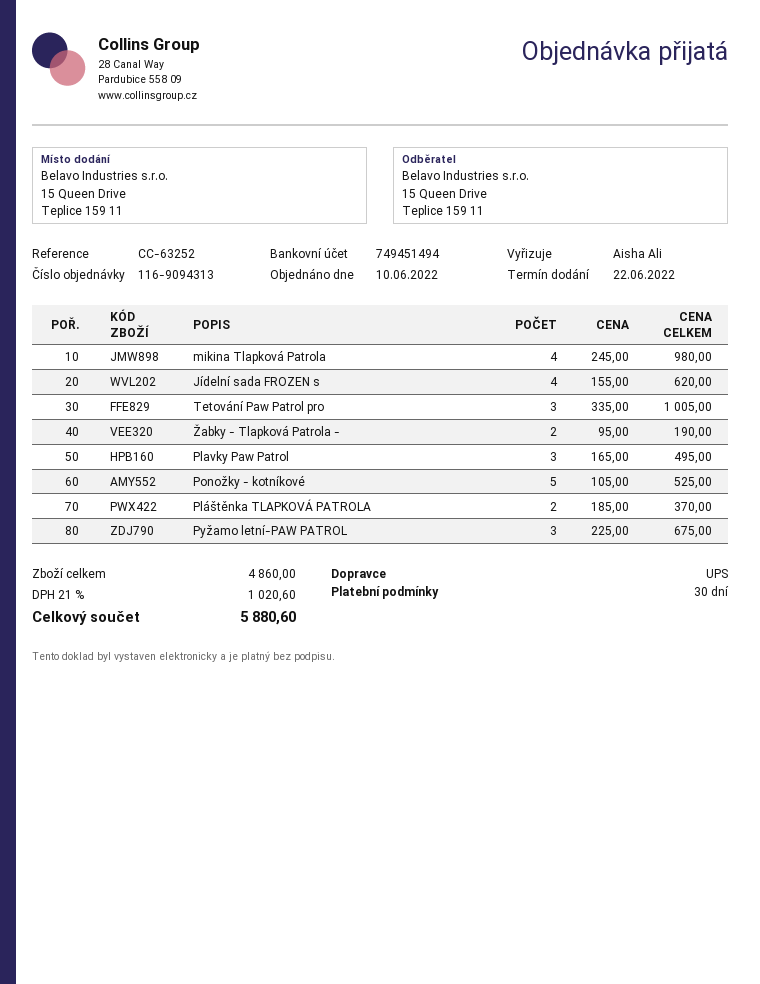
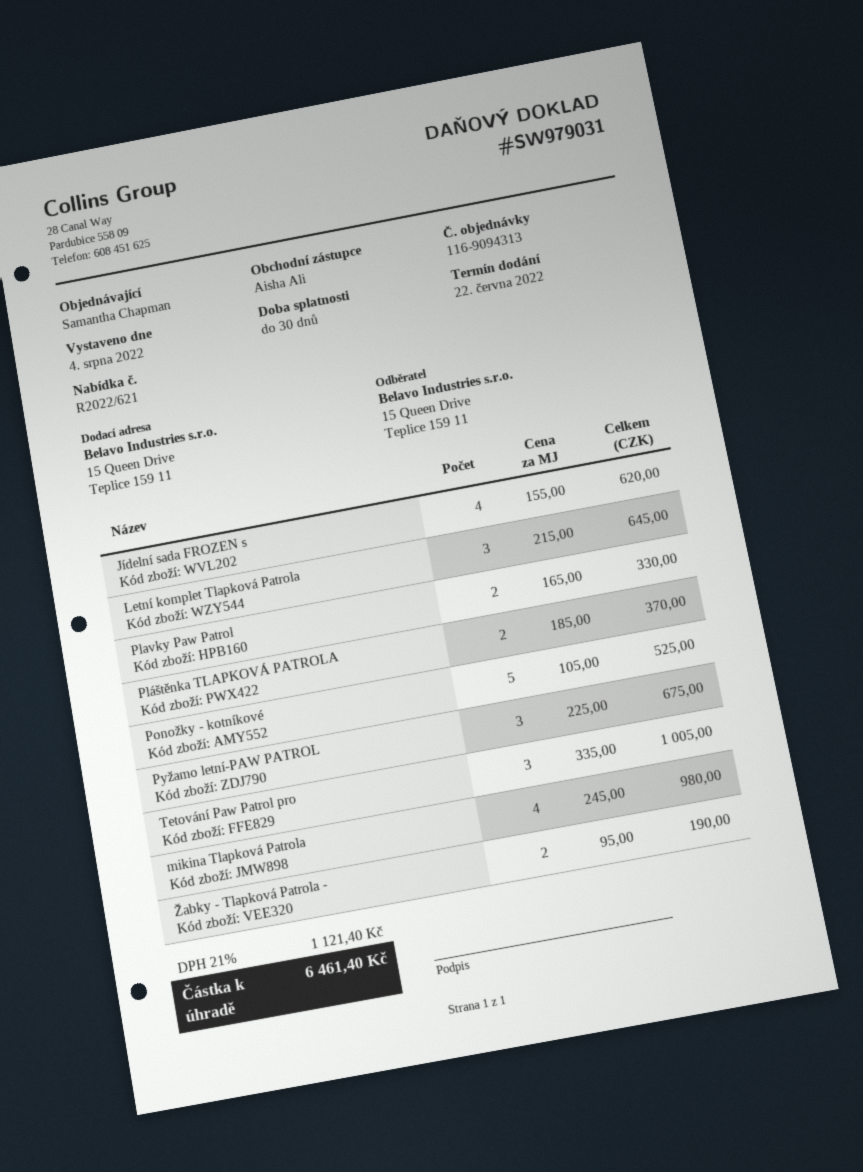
Plavky Paw Patrol: 3 x 165.00 = 495.00 -> 2 x 165.00 = 330.00
Letní komplet Tlapková Patrola: none -> 3 x 215.00 = 645.00
tax: 21% = 1020.60 -> 21% = 1121.40
total: 5880.60 -> 6461.40

